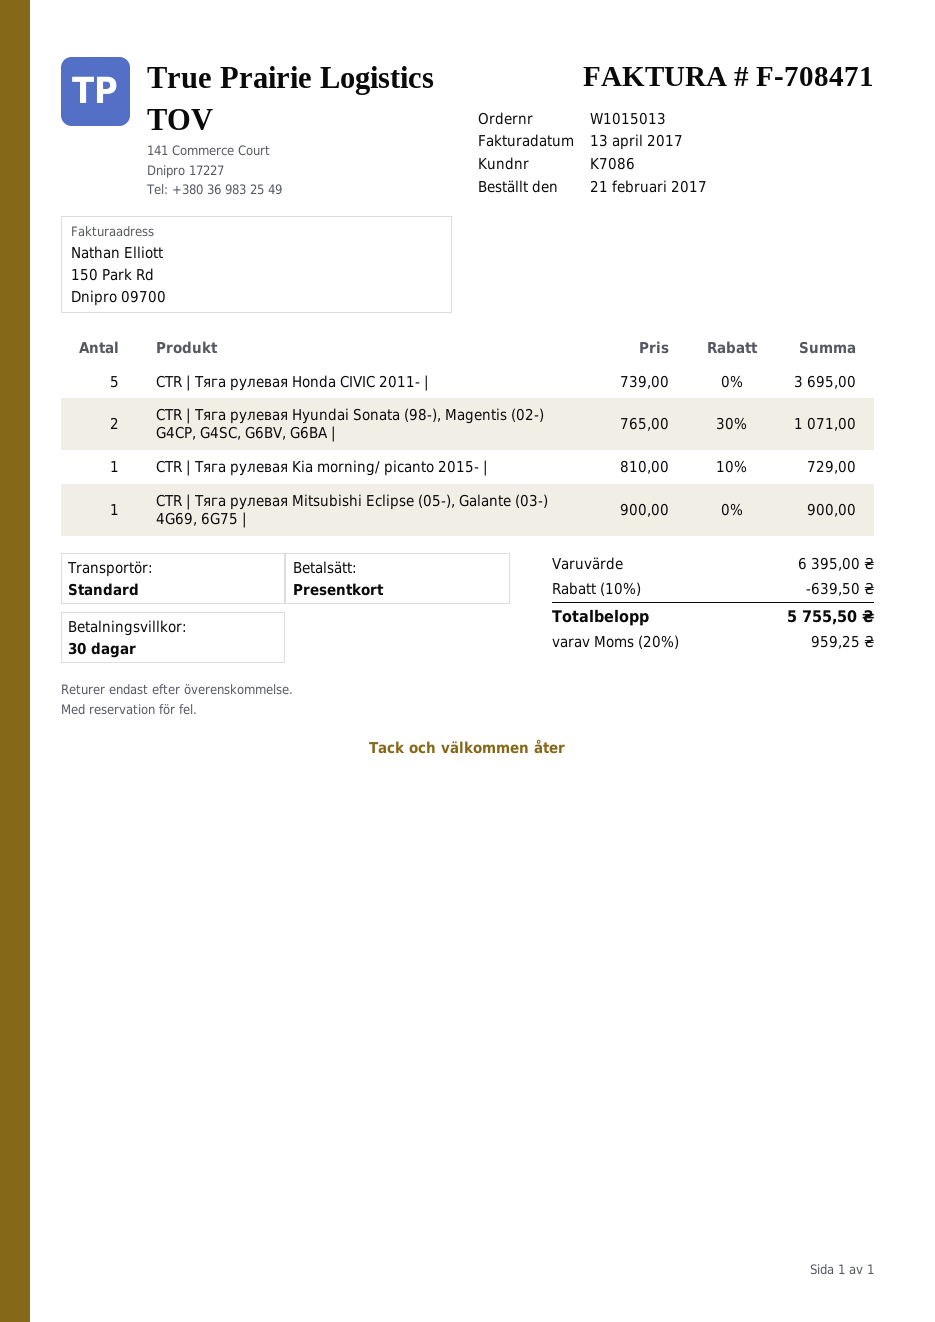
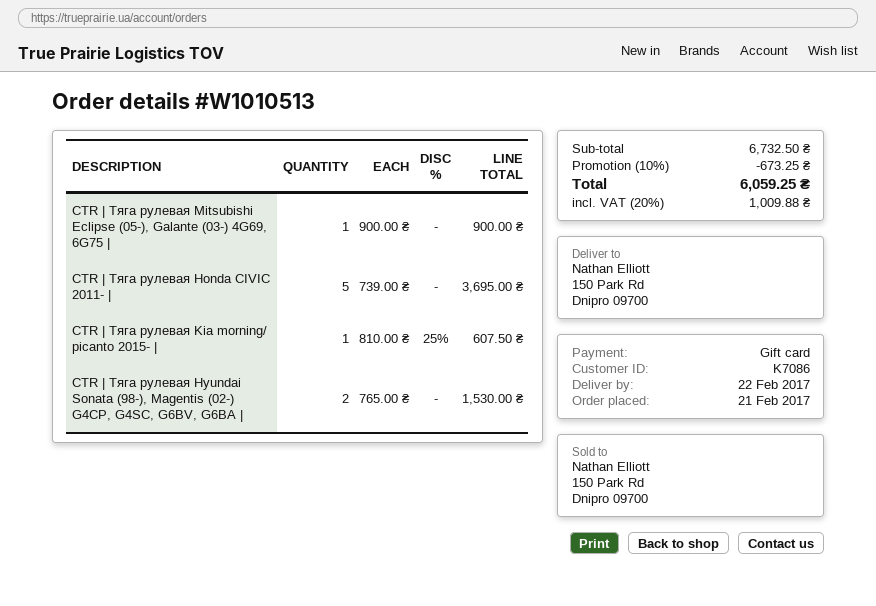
order number: W1015013 -> W1010513
CTR | Тяга рулевая Hyundai Sonata (98-), Magentis (02-) G4CP, G4SC, G6BV, G6BA |: 2 x 765.00 - 30% = 1071.00 -> 2 x 765.00 = 1530.00
CTR | Тяга рулевая Kia morning/ picanto 2015- |: 1 x 810.00 - 10% = 729.00 -> 1 x 810.00 - 25% = 607.50
subtotal: 6395.00 -> 6732.50
discount: 10% = 639.50 -> 10% = 673.25
tax: 20% = 959.25 -> 20% = 1009.88
total: 5755.50 -> 6059.25

